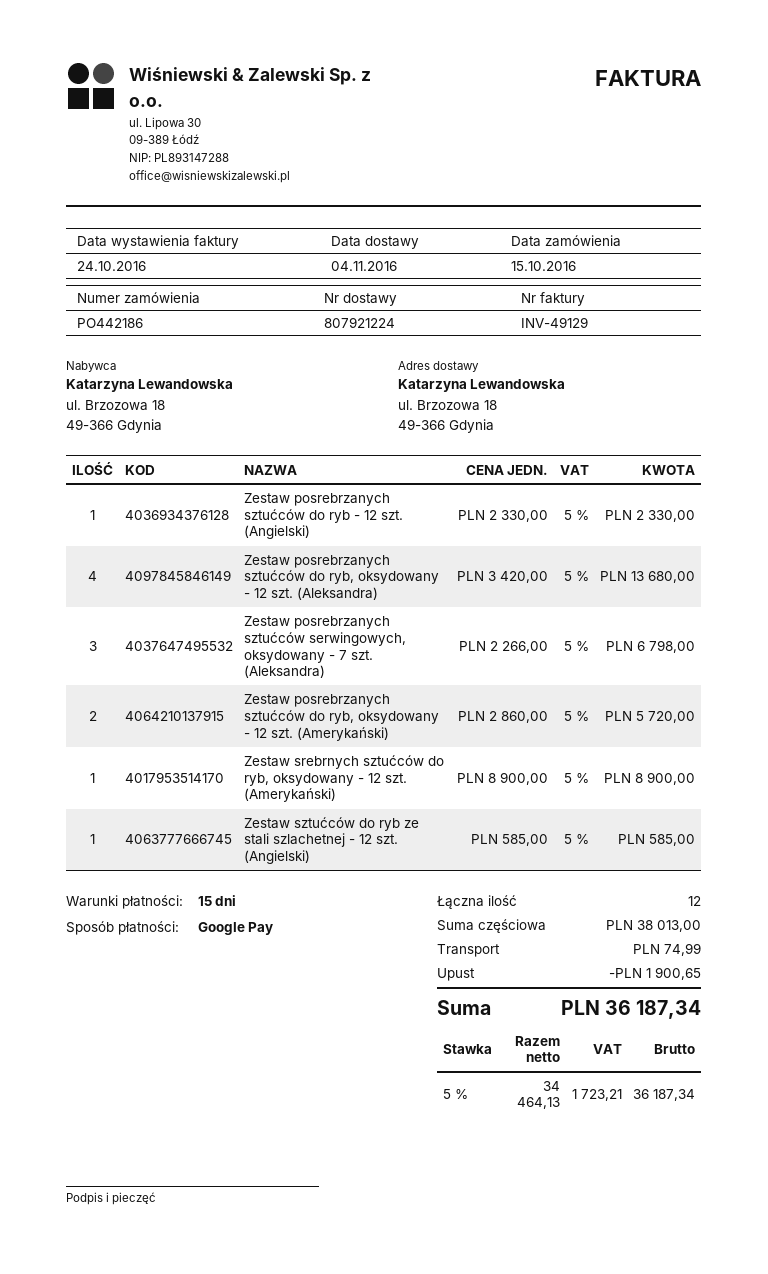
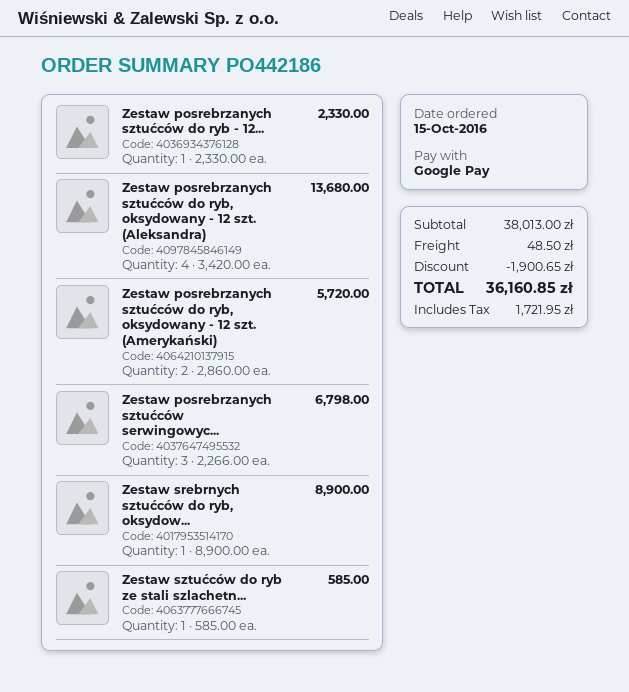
shipping: 74.99 -> 48.50
tax: 1723.21 -> 1721.95
total: 36187.34 -> 36160.85

